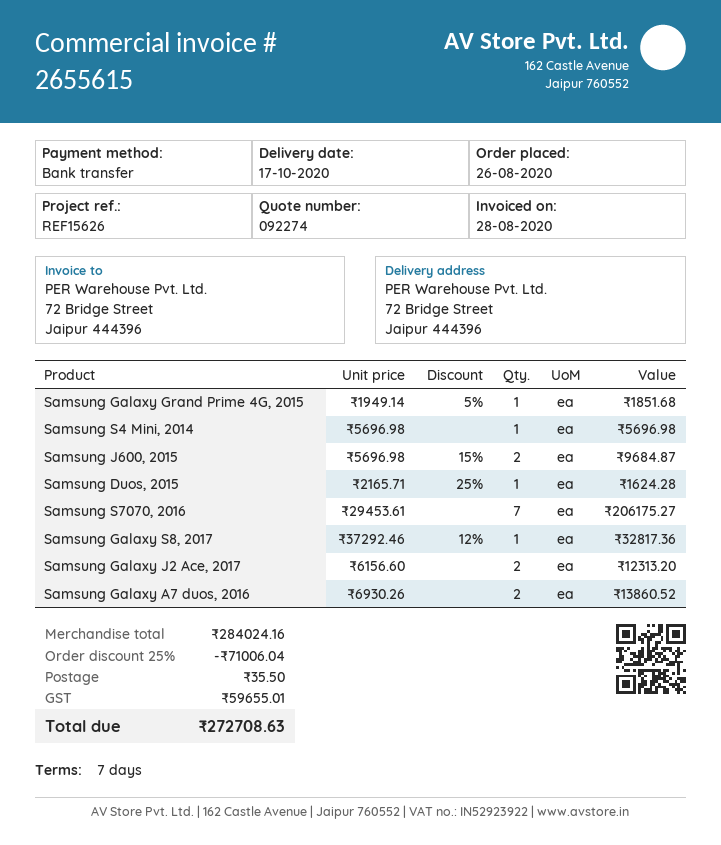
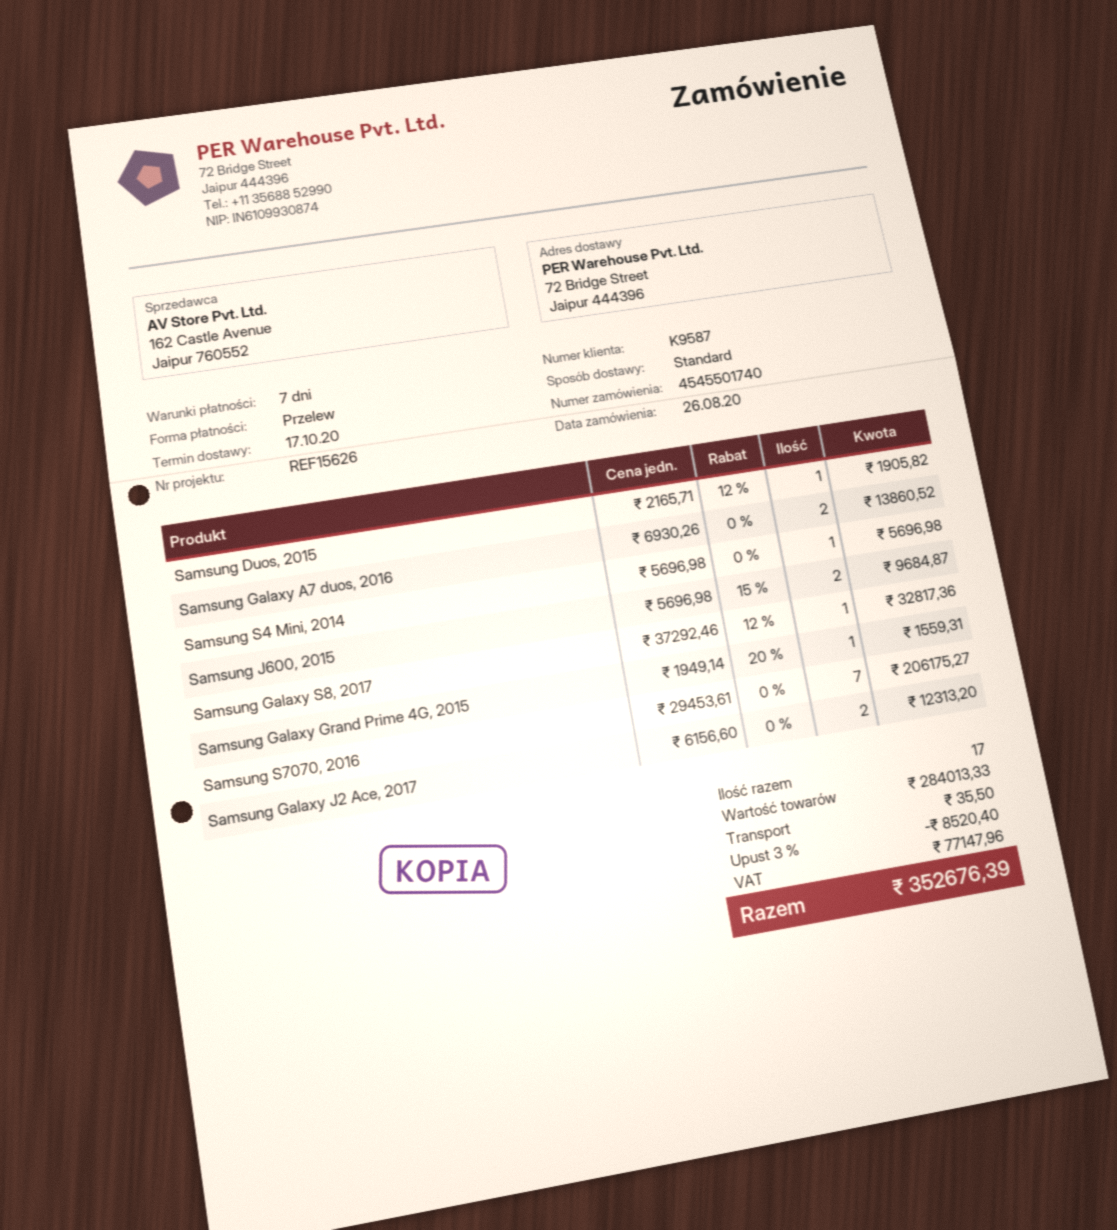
Samsung Galaxy Grand Prime 4G, 2015: 1 x 1949.14 - 5% = 1851.68 -> 1 x 1949.14 - 20% = 1559.31
Samsung Duos, 2015: 1 x 2165.71 - 25% = 1624.28 -> 1 x 2165.71 - 12% = 1905.82
subtotal: 284024.16 -> 284013.33
discount: 25% = 71006.04 -> 3% = 8520.40
tax: 59655.01 -> 77147.96
total: 272708.63 -> 352676.39

